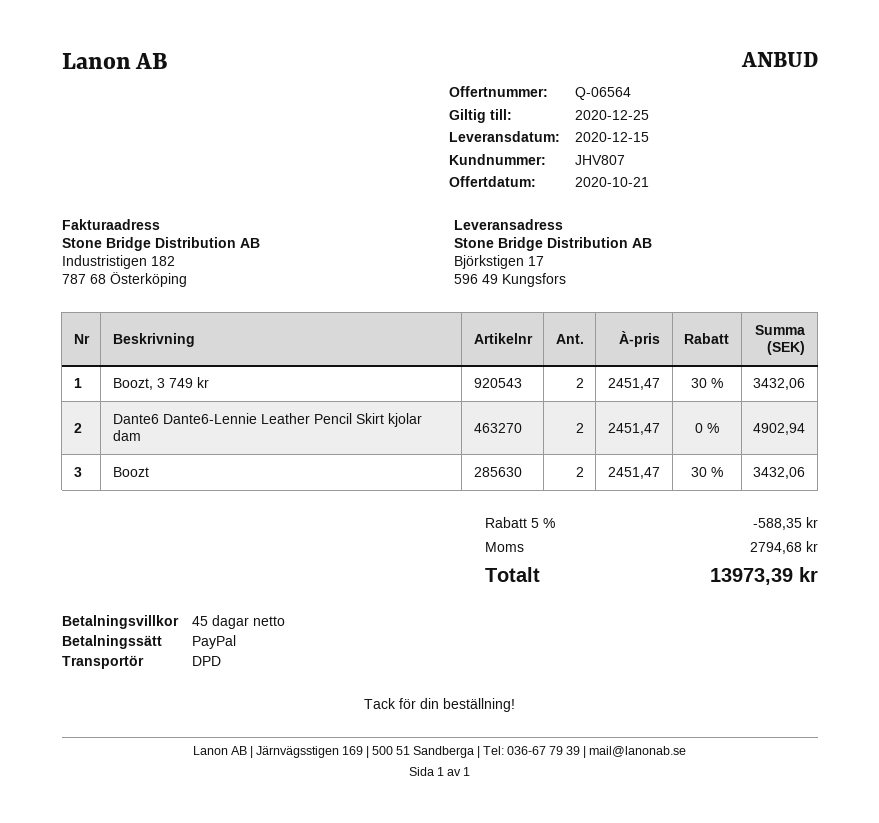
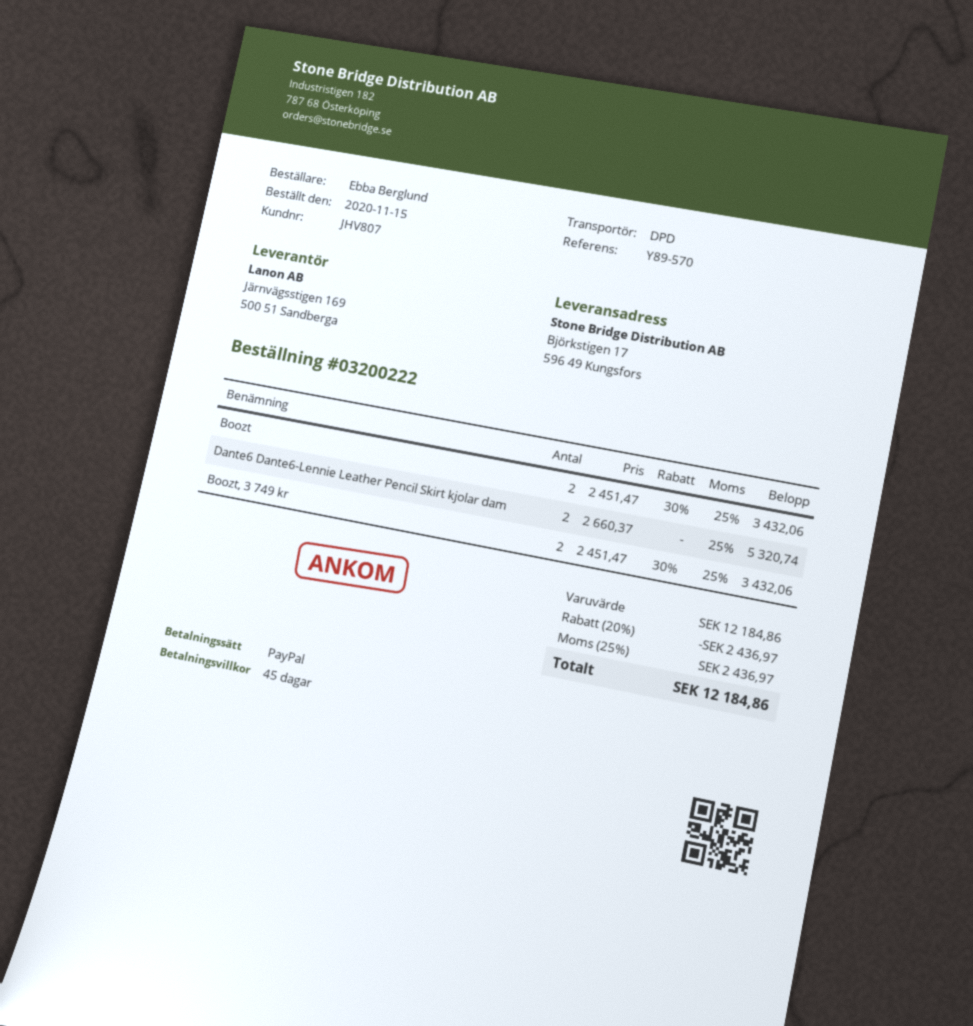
Dante6 Dante6-Lennie Leather Pencil Skirt kjolar dam: 2 x 2451.47 = 4902.94 -> 2 x 2660.37 = 5320.74
discount: 5% = 588.35 -> 20% = 2436.97
tax: 2794.68 -> 2436.97
total: 13973.39 -> 12184.86

